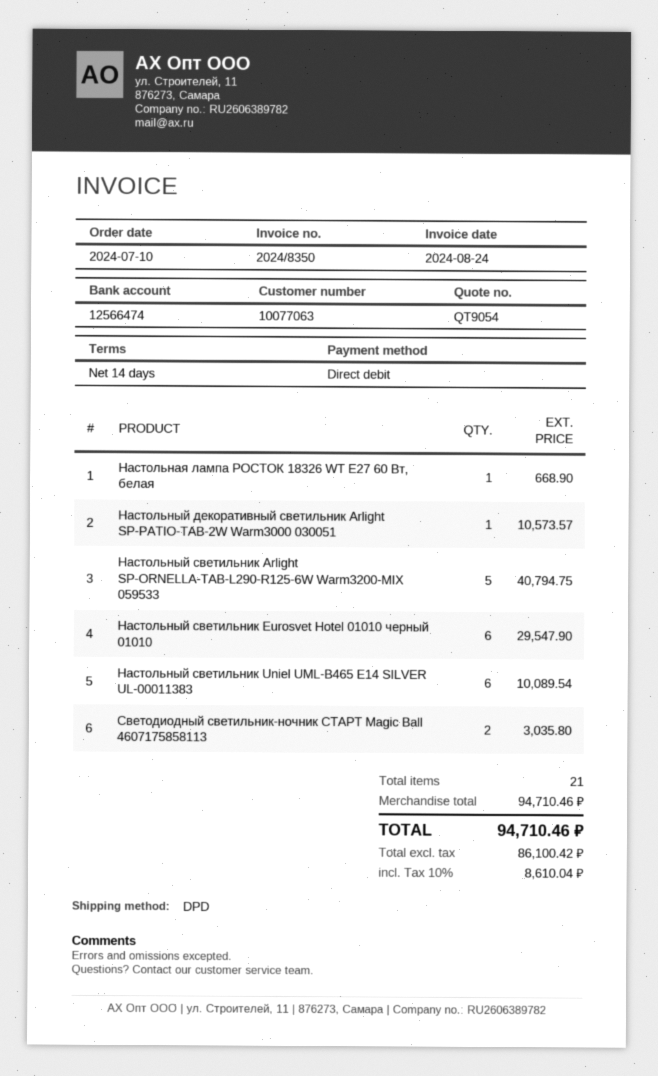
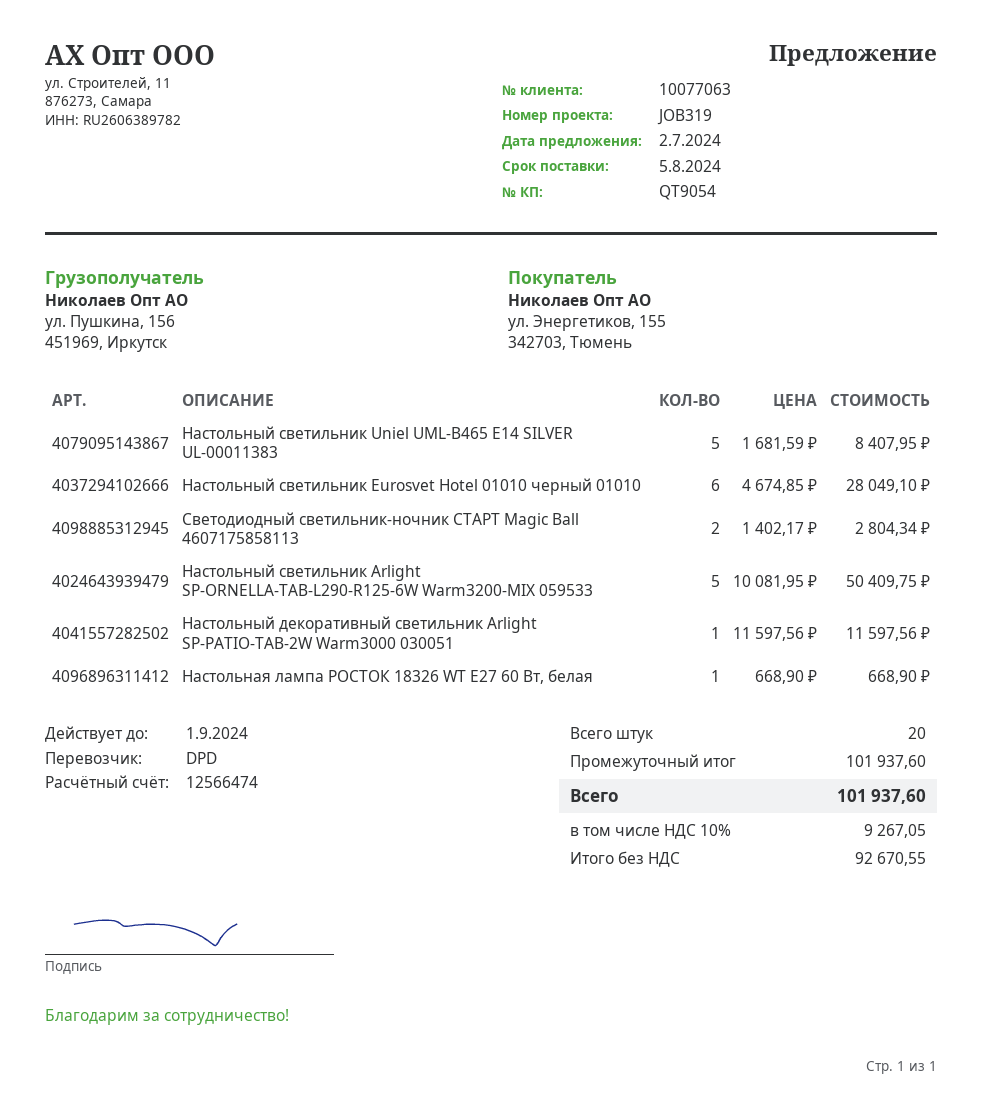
Настольный декоративный светильник Arlight SP-PATIO-TAB-2W Warm3000 030051: 1 for 10573.57 -> 1 for 11597.56
Настольный светильник Arlight SP-ORNELLA-TAB-L290-R125-6W Warm3200-MIX 059533: 5 for 40794.75 -> 5 for 50409.75
Настольный светильник Eurosvet Hotel 01010 черный 01010: 6 for 29547.90 -> 6 for 28049.10
Настольный светильник Uniel UML-B465 E14 SILVER UL-00011383: 6 for 10089.54 -> 5 for 8407.95
Светодиодный светильник-ночник СТАРТ Magic Ball 4607175858113: 2 for 3035.80 -> 2 for 2804.34
total quantity: 21 -> 20
subtotal: 94710.46 -> 101937.60
net: 86100.42 -> 92670.55
tax: 10% = 8610.04 -> 10% = 9267.05
total: 94710.46 -> 101937.60

